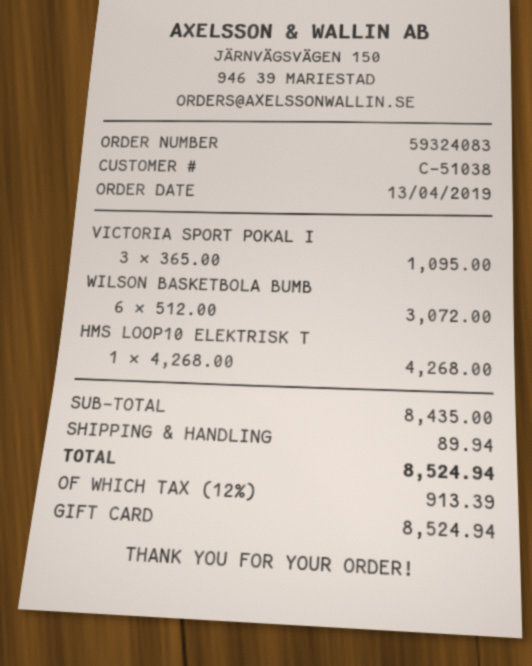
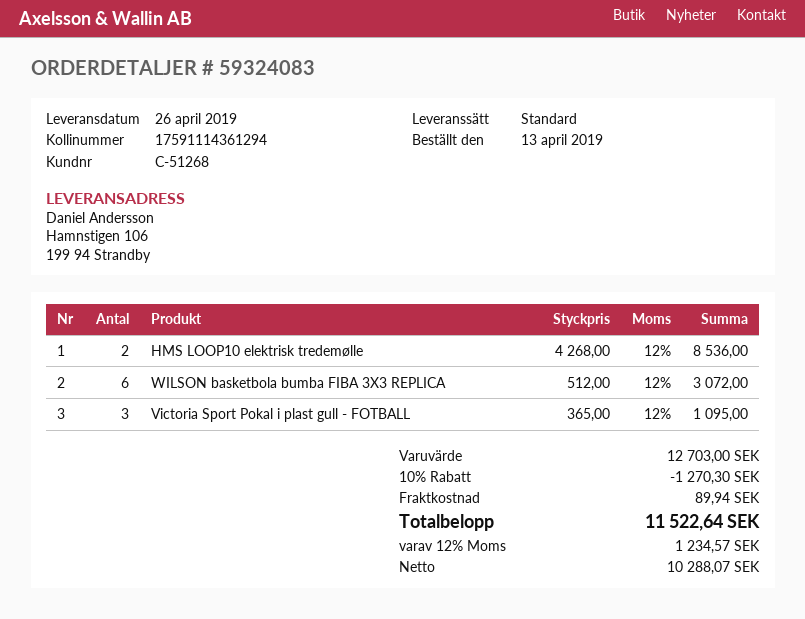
customer number: C-51038 -> C-51268
HMS LOOP10 ELEKTRISK T: 1 x 4268.00 = 4268.00 -> 2 x 4268.00 = 8536.00
subtotal: 8435.00 -> 12703.00
discount: none -> 10% = 1270.30
tax: 12% = 913.39 -> 12% = 1234.57
total: 8524.94 -> 11522.64

